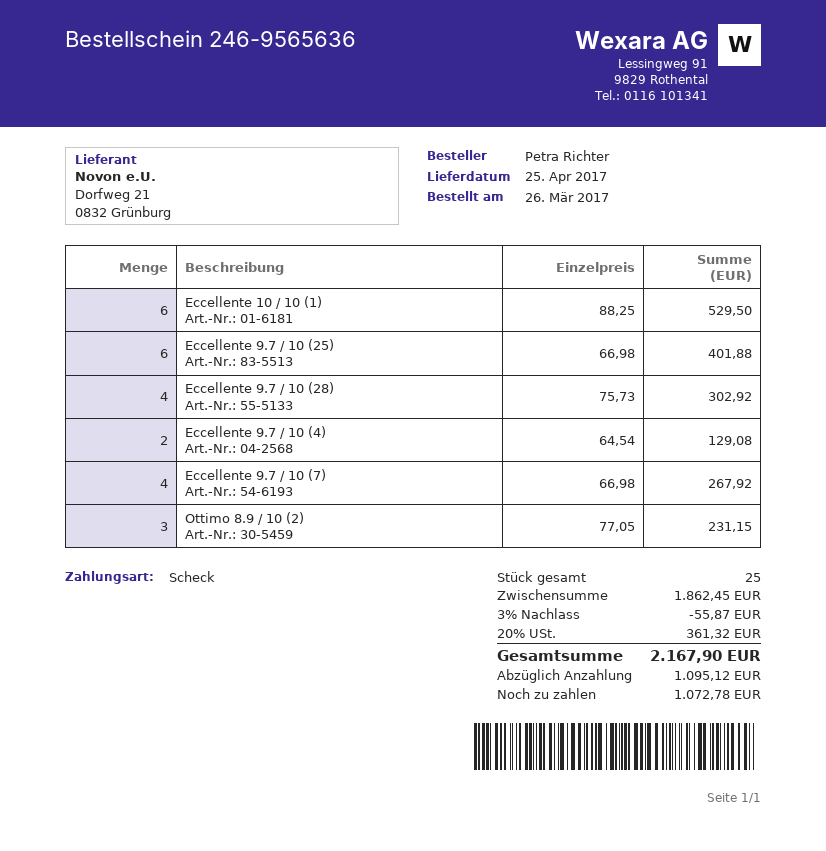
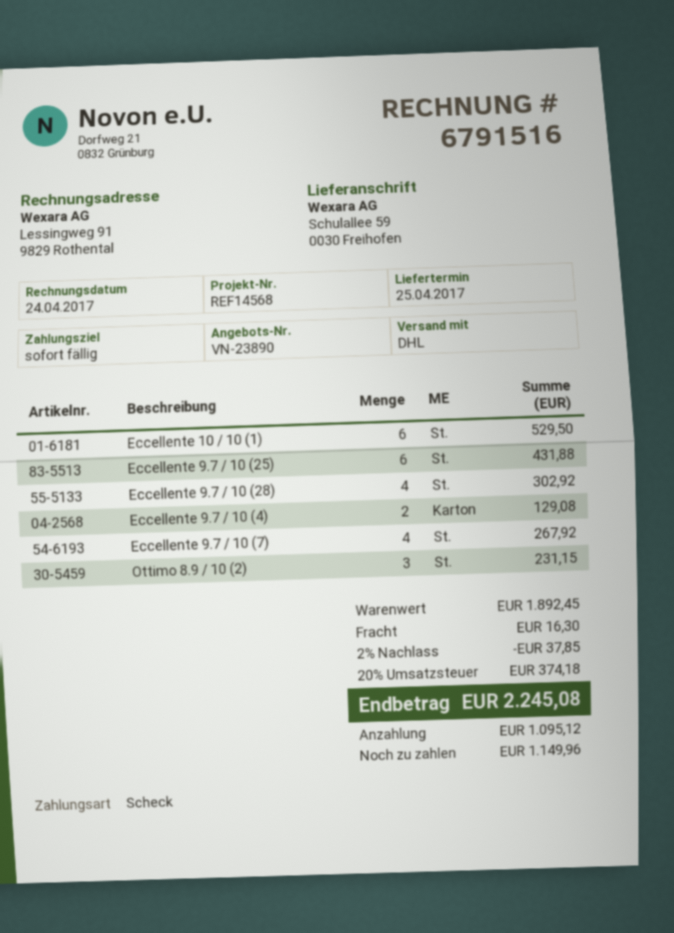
Eccellente 9.7 / 10 (25): 6 for 401.88 -> 6 for 431.88
subtotal: 1862.45 -> 1892.45
discount: 3% = 55.87 -> 2% = 37.85
shipping: none -> 16.30
tax: 20% = 361.32 -> 20% = 374.18
total: 2167.90 -> 2245.08
balance: 1072.78 -> 1149.96

